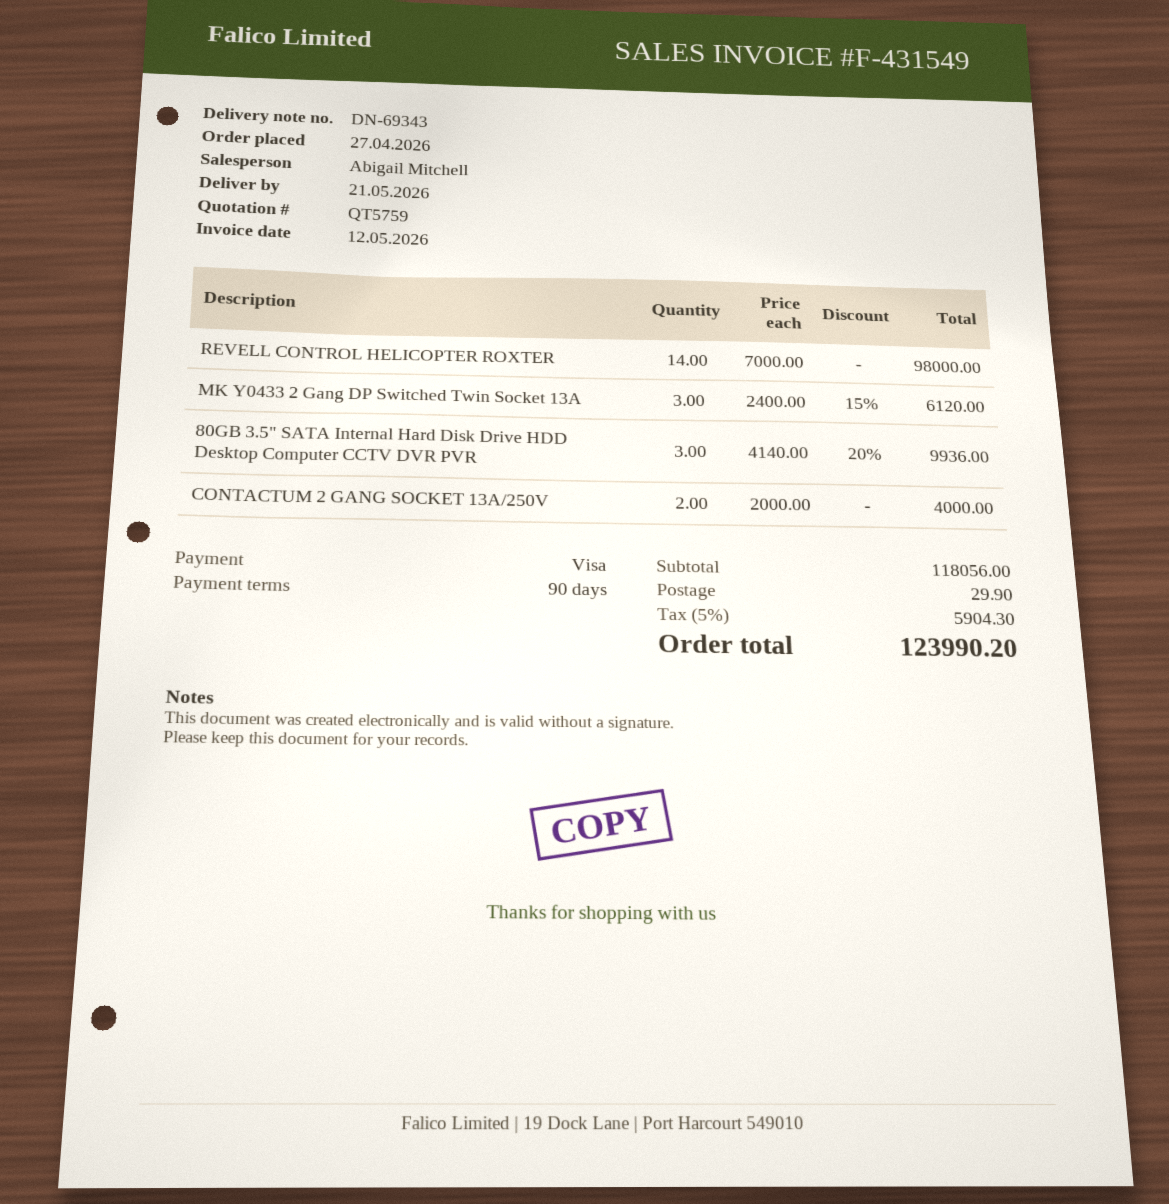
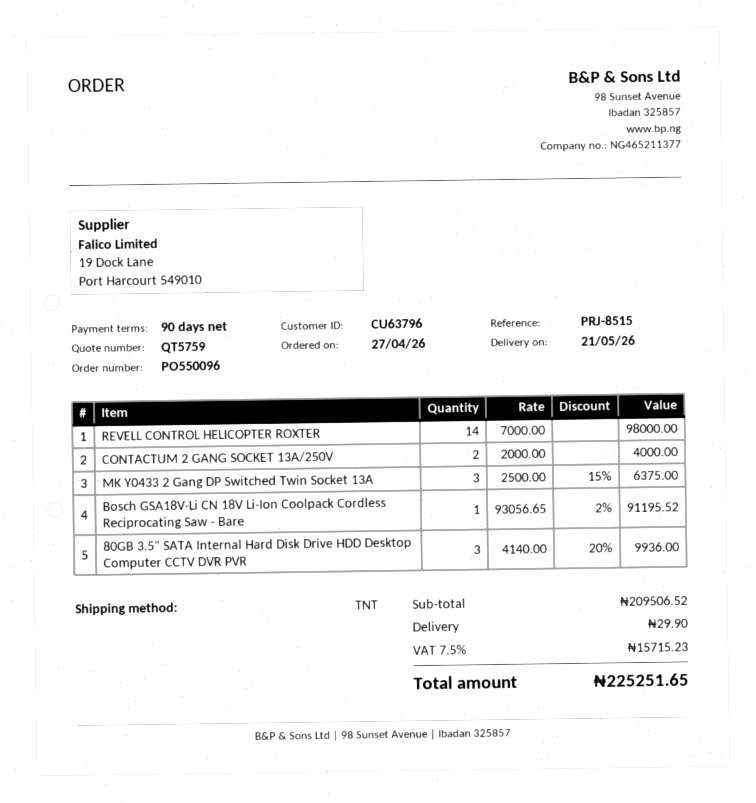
MK Y0433 2 Gang DP Switched Twin Socket 13A: 3 x 2400.00 - 15% = 6120.00 -> 3 x 2500.00 - 15% = 6375.00
Bosch GSA18V-Li CN 18V Li-Ion Coolpack Cordless Reciprocating Saw - Bare: none -> 1 x 93056.65 - 2% = 91195.52
subtotal: 118056.00 -> 209506.52
tax: 5% = 5904.30 -> 7.5% = 15715.23
total: 123990.20 -> 225251.65

